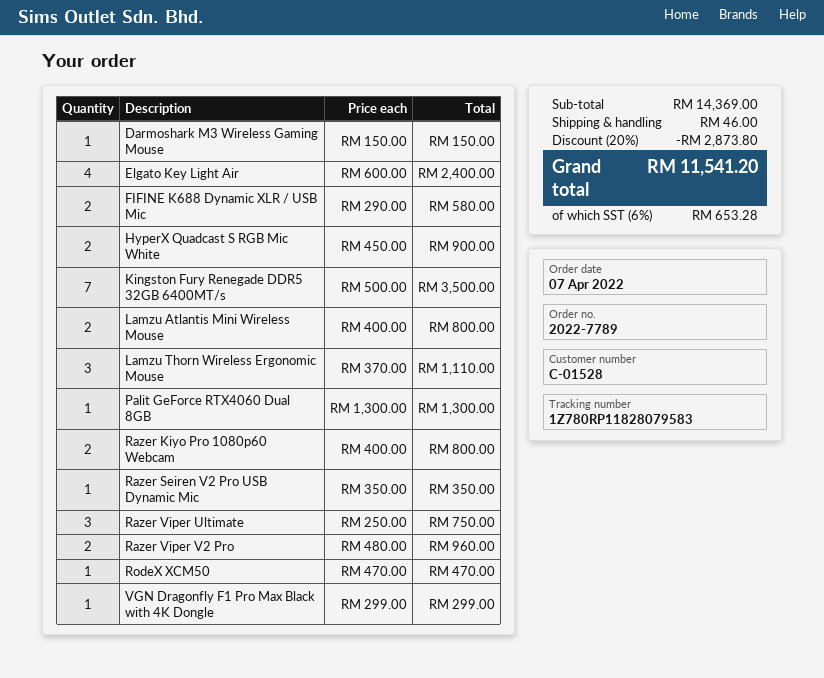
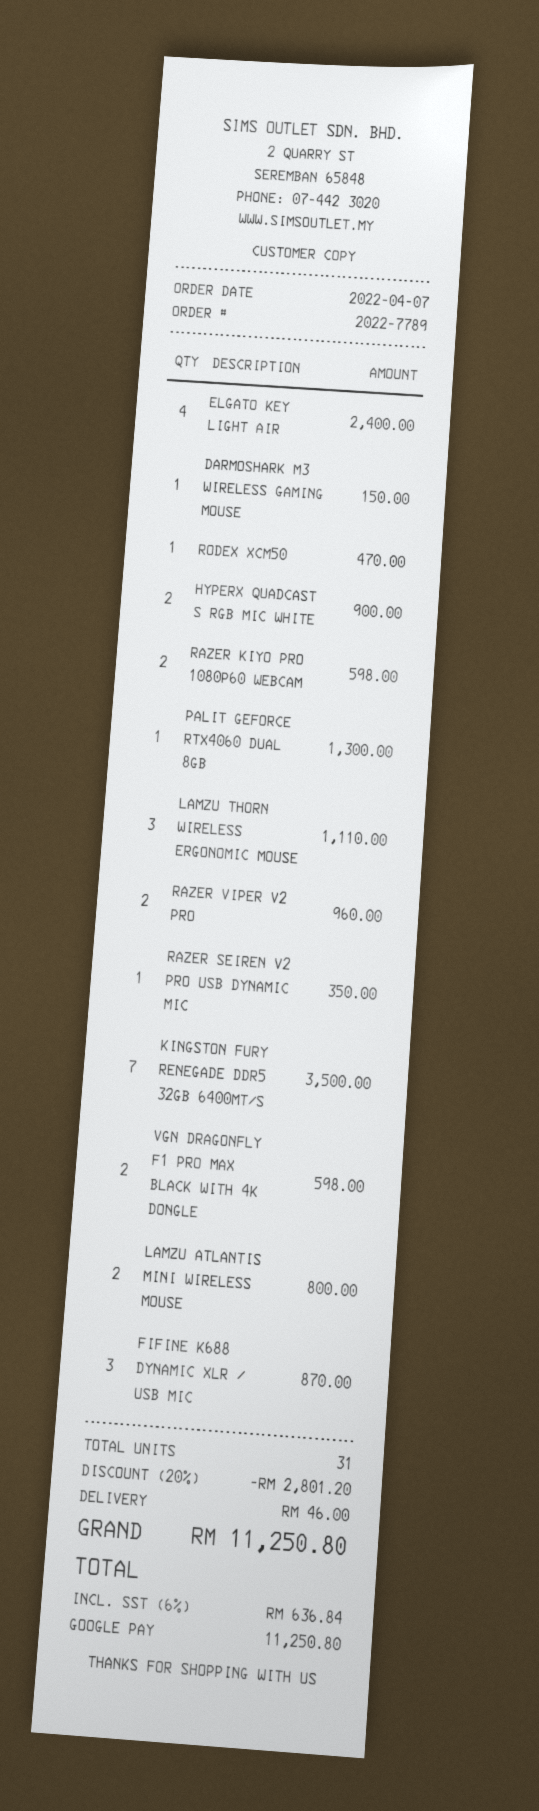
FIFINE K688 Dynamic XLR / USB Mic: 2 for 580.00 -> 3 for 870.00
Razer Kiyo Pro 1080p60 Webcam: 2 for 800.00 -> 2 for 598.00
Razer Viper Ultimate: 3 for 750.00 -> none
VGN Dragonfly F1 Pro Max Black with 4K Dongle: 1 for 299.00 -> 2 for 598.00
discount: 20% = 2873.80 -> 20% = 2801.20
tax: 6% = 653.28 -> 6% = 636.84
total: 11541.20 -> 11250.80

